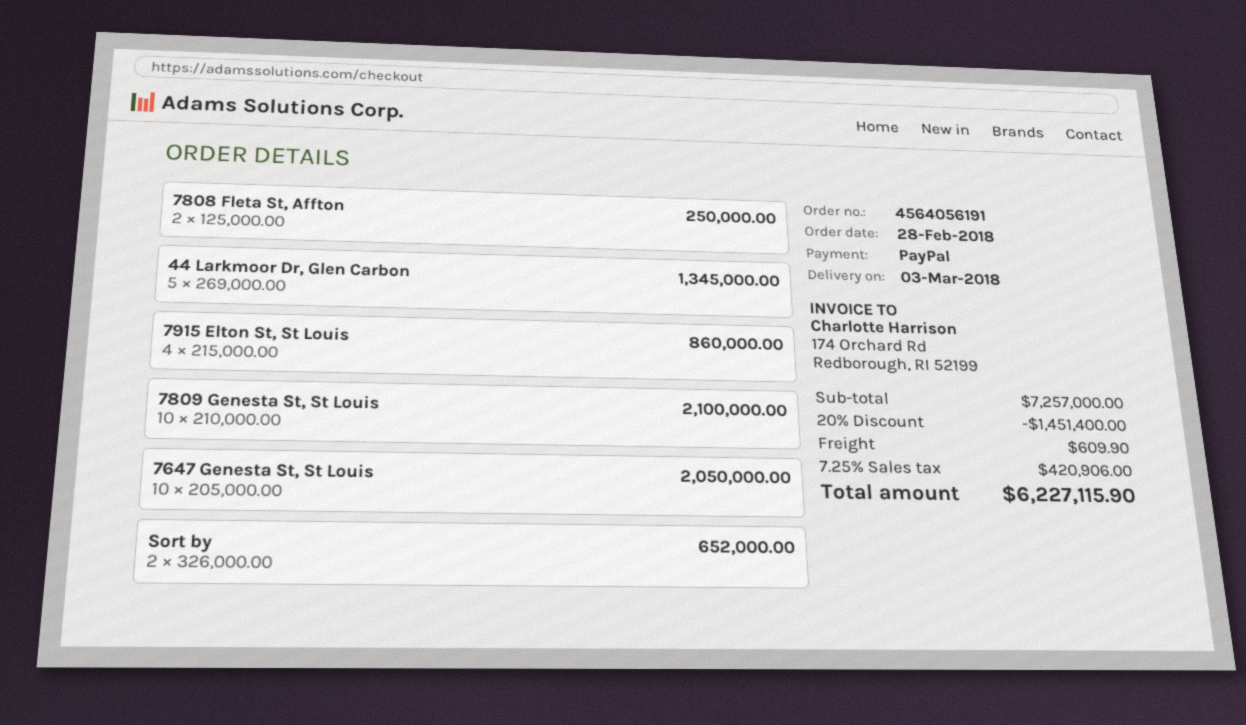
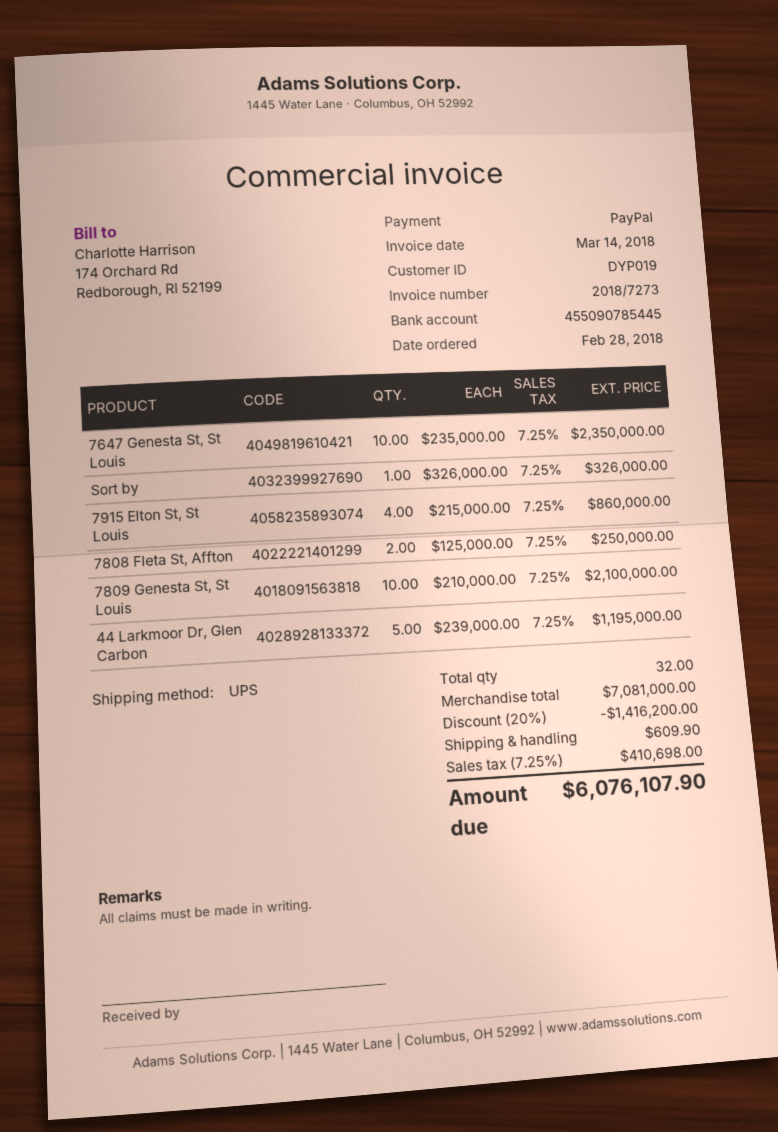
44 Larkmoor Dr, Glen Carbon: 5 x 269000.00 = 1345000.00 -> 5 x 239000.00 = 1195000.00
7647 Genesta St, St Louis: 10 x 205000.00 = 2050000.00 -> 10 x 235000.00 = 2350000.00
Sort by: 2 x 326000.00 = 652000.00 -> 1 x 326000.00 = 326000.00
subtotal: 7257000.00 -> 7081000.00
discount: 20% = 1451400.00 -> 20% = 1416200.00
tax: 7.25% = 420906.00 -> 7.25% = 410698.00
total: 6227115.90 -> 6076107.90

